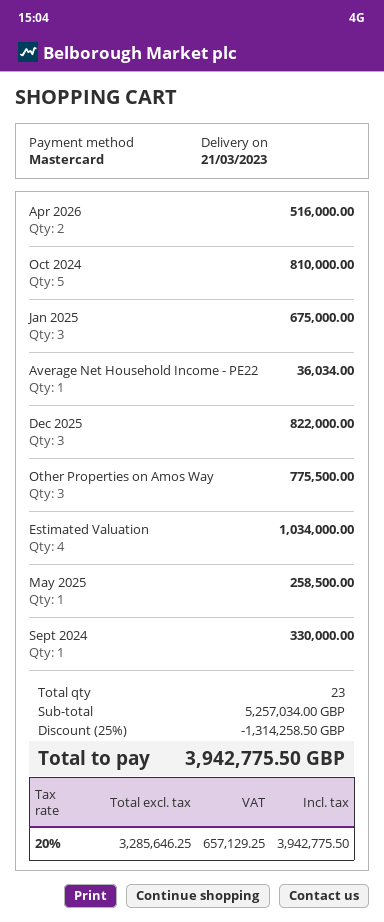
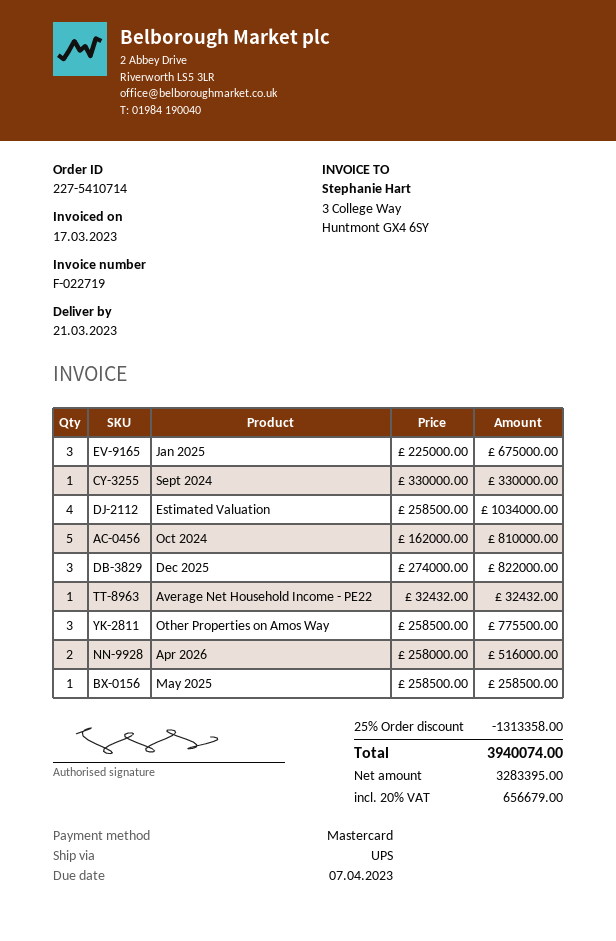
Average Net Household Income - PE22: 1 for 36034.00 -> 1 for 32432.00
discount: 25% = 1314258.50 -> 25% = 1313358.00
net: 3285646.25 -> 3283395.00
tax: 20% = 657129.25 -> 20% = 656679.00
total: 3942775.50 -> 3940074.00

